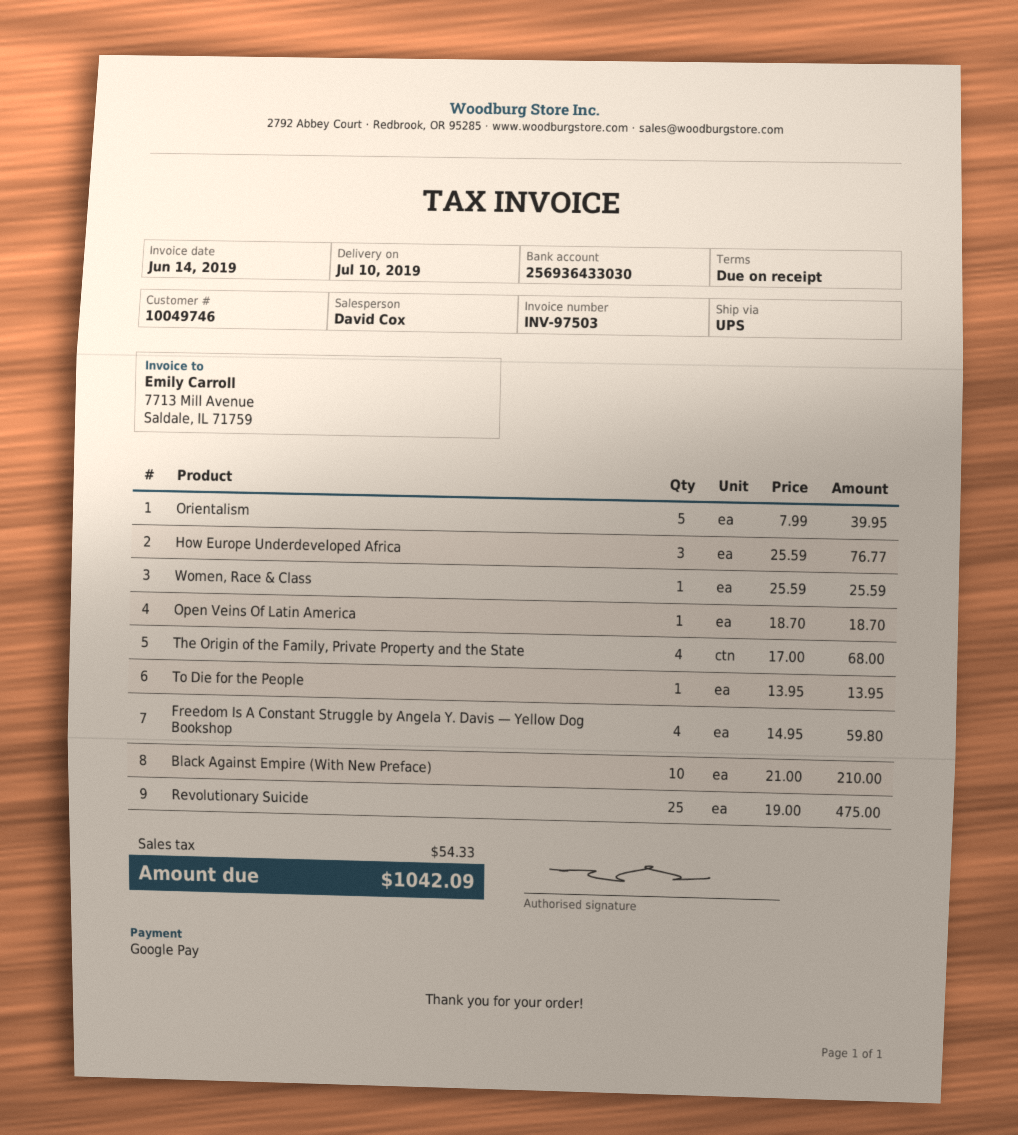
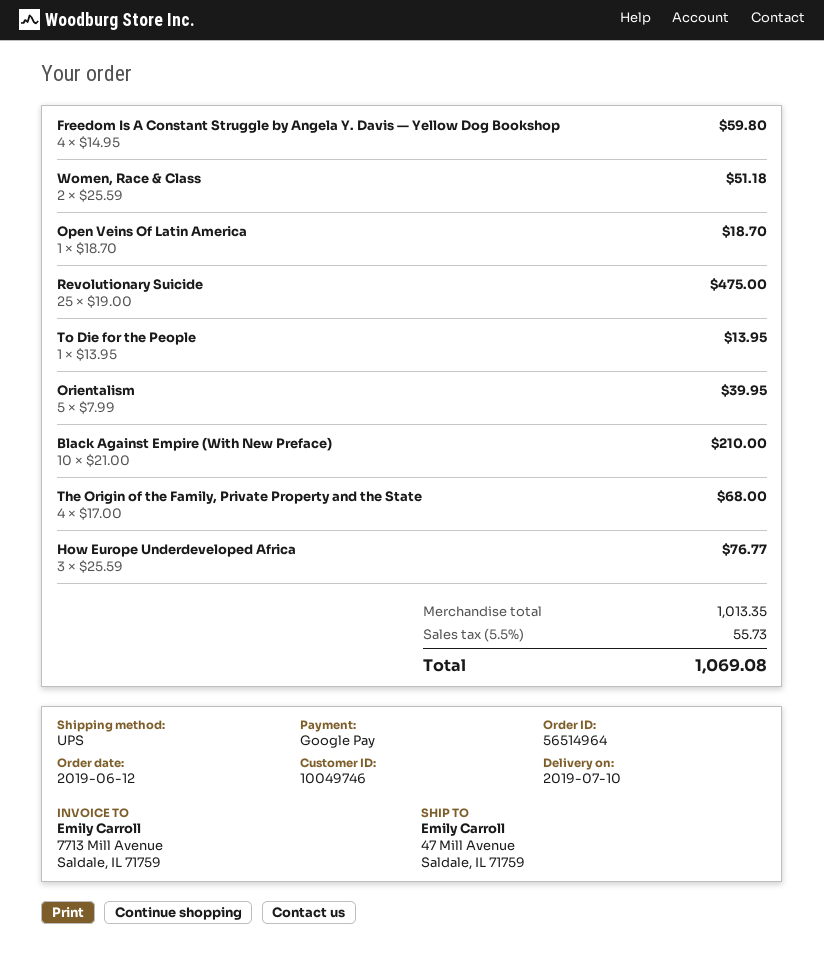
Women, Race & Class: 1 x 25.59 = 25.59 -> 2 x 25.59 = 51.18
tax: 54.33 -> 55.73
total: 1042.09 -> 1069.08

